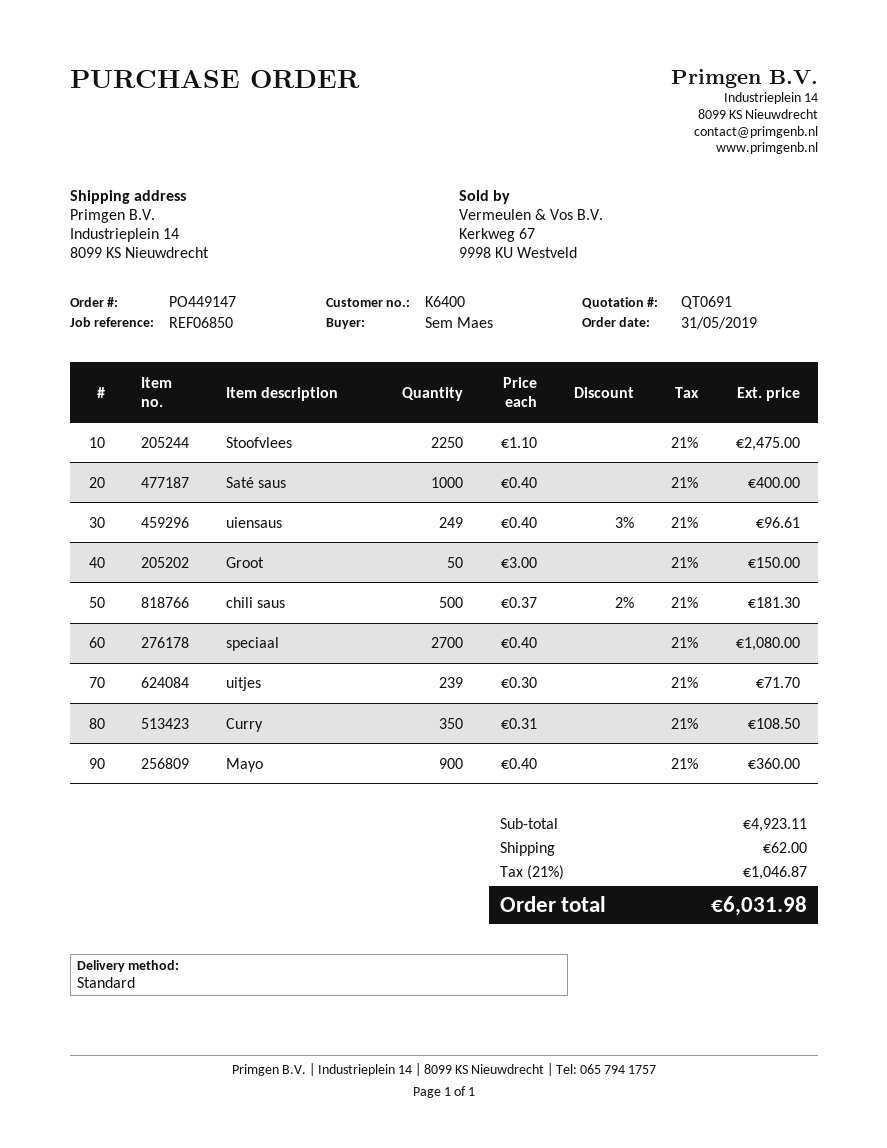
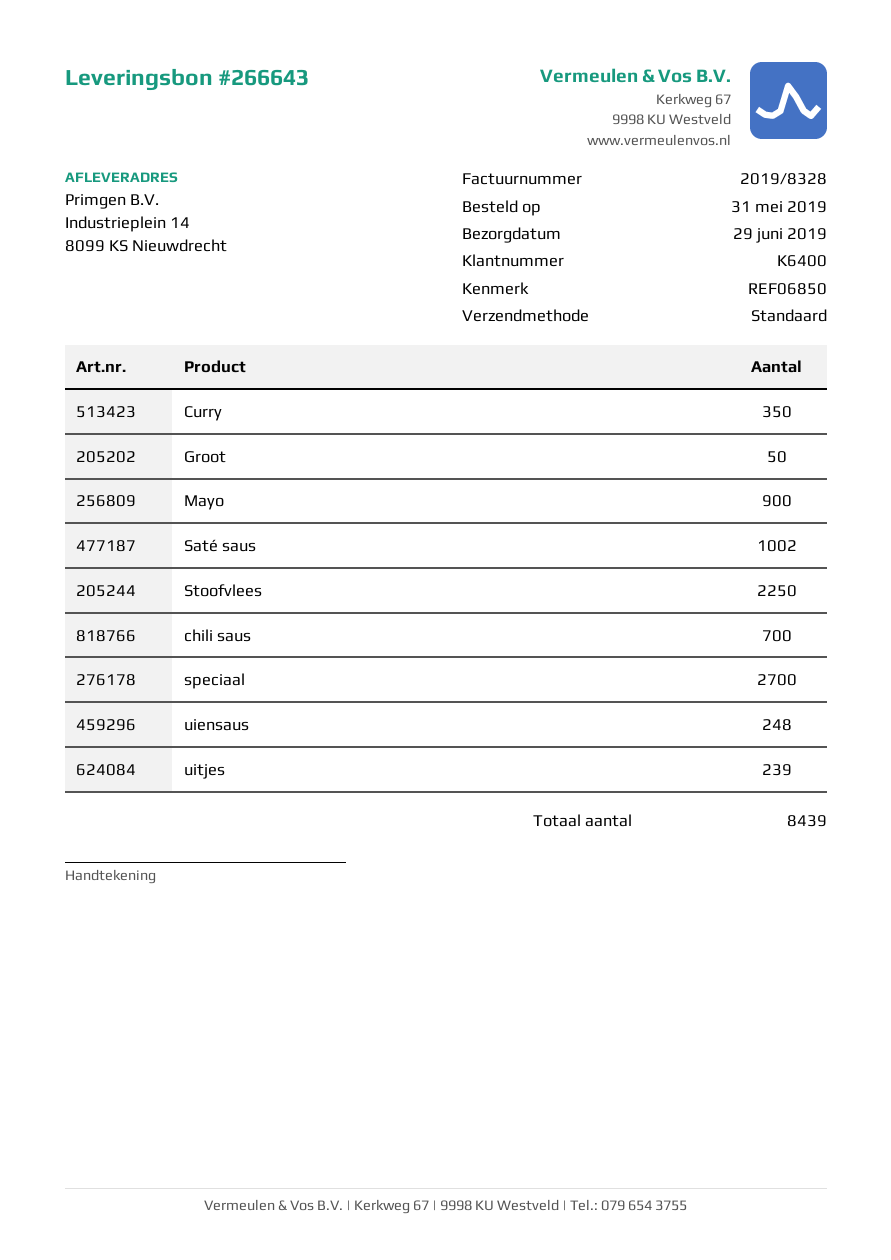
Saté saus: 1000 -> 1002
uiensaus: 249 -> 248
chili saus: 500 -> 700

